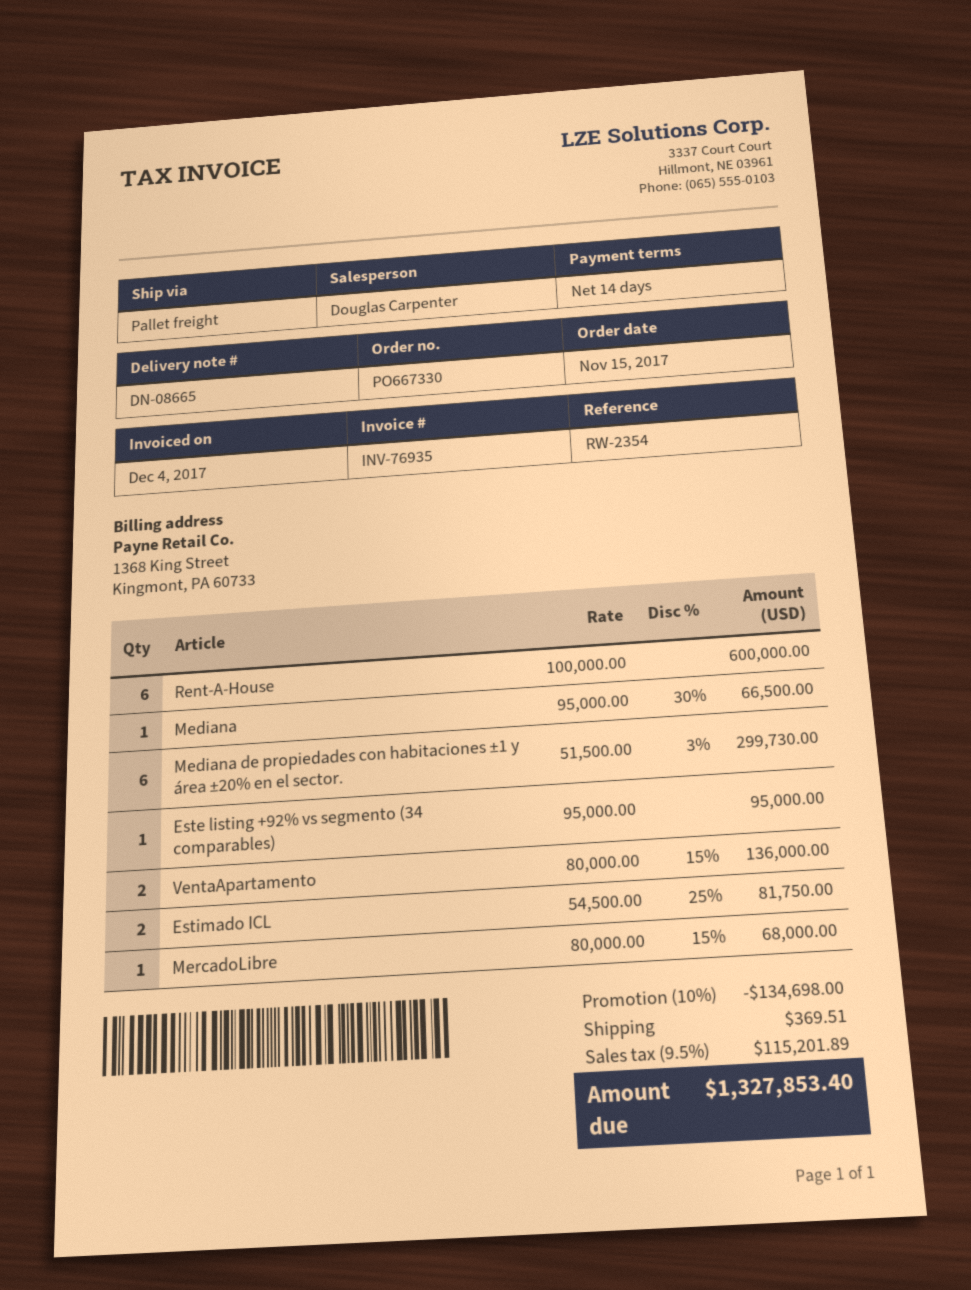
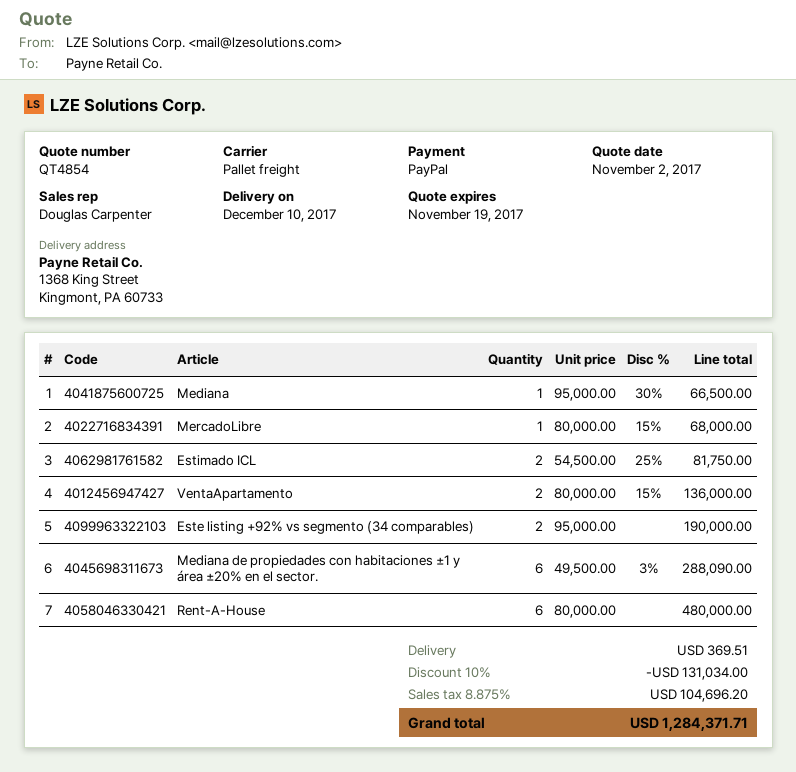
Rent-A-House: 6 x 100000.00 = 600000.00 -> 6 x 80000.00 = 480000.00
Mediana de propiedades con habitaciones ±1 y área ±20% en el sector.: 6 x 51500.00 - 3% = 299730.00 -> 6 x 49500.00 - 3% = 288090.00
Este listing +92% vs segmento (34 comparables): 1 x 95000.00 = 95000.00 -> 2 x 95000.00 = 190000.00
discount: 10% = 134698.00 -> 10% = 131034.00
tax: 9.5% = 115201.89 -> 8.875% = 104696.20
total: 1327853.40 -> 1284371.71

